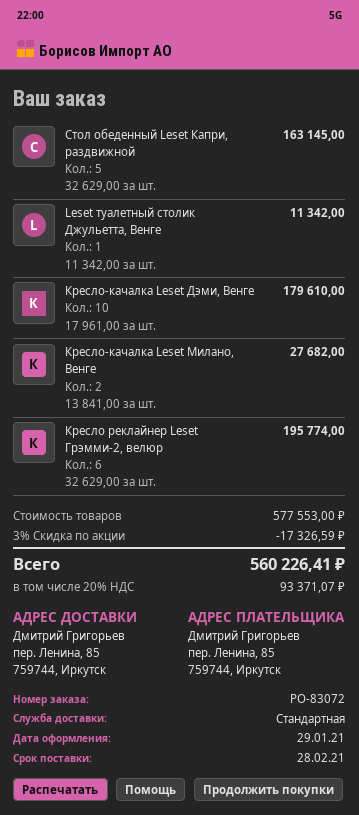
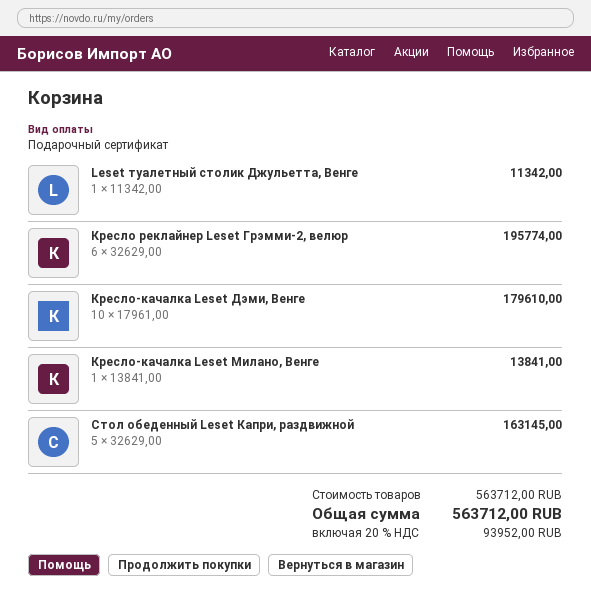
Кресло-качалка Leset Милано, Венге: 2 x 13841.00 = 27682.00 -> 1 x 13841.00 = 13841.00
subtotal: 577553.00 -> 563712.00
discount: 3% = 17326.59 -> none
tax: 20% = 93371.07 -> 20% = 93952.00
total: 560226.41 -> 563712.00

